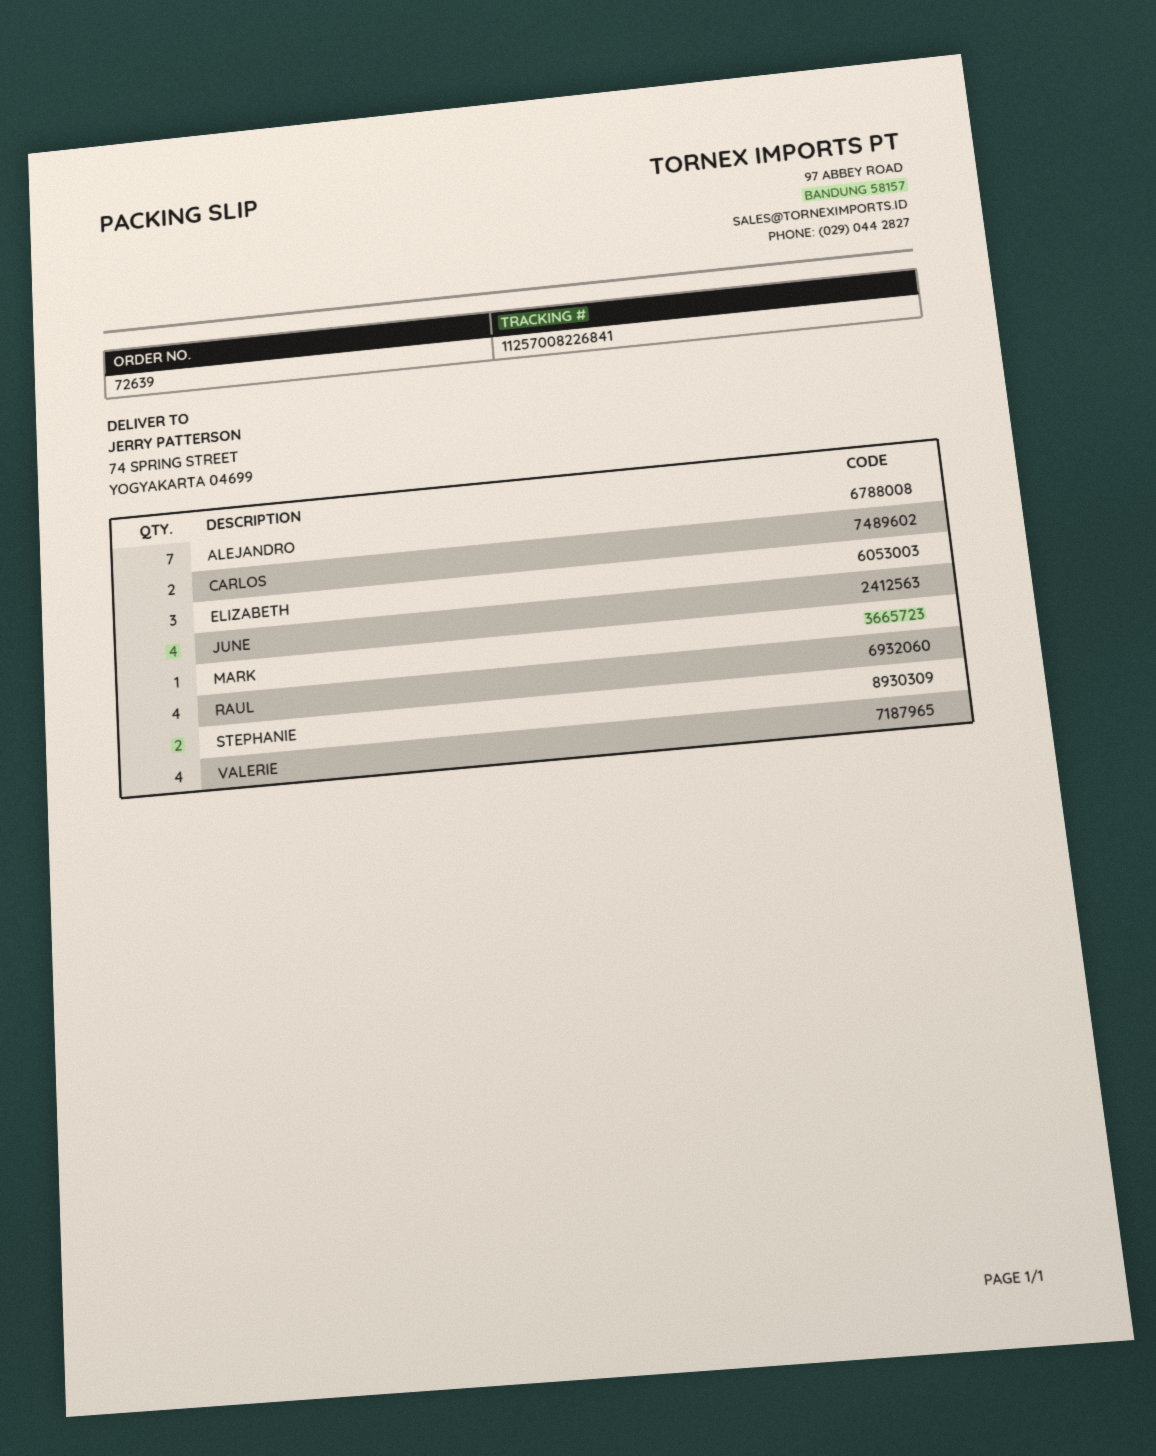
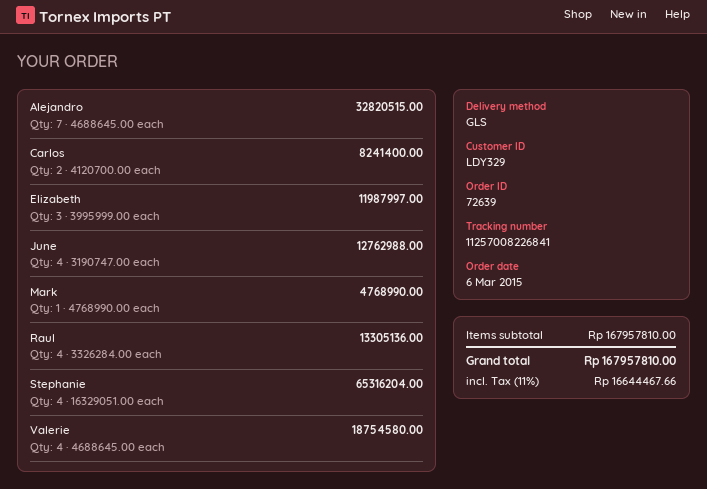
STEPHANIE: 2 -> 4

